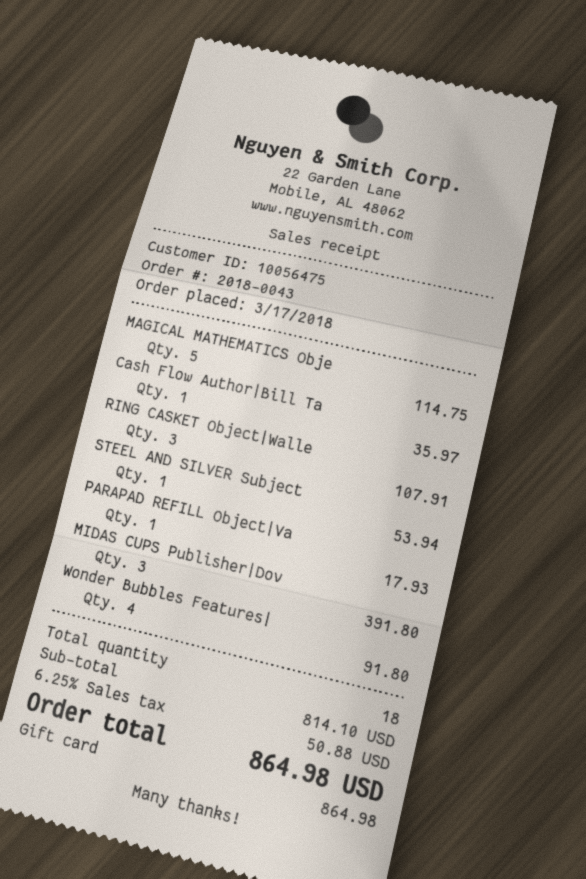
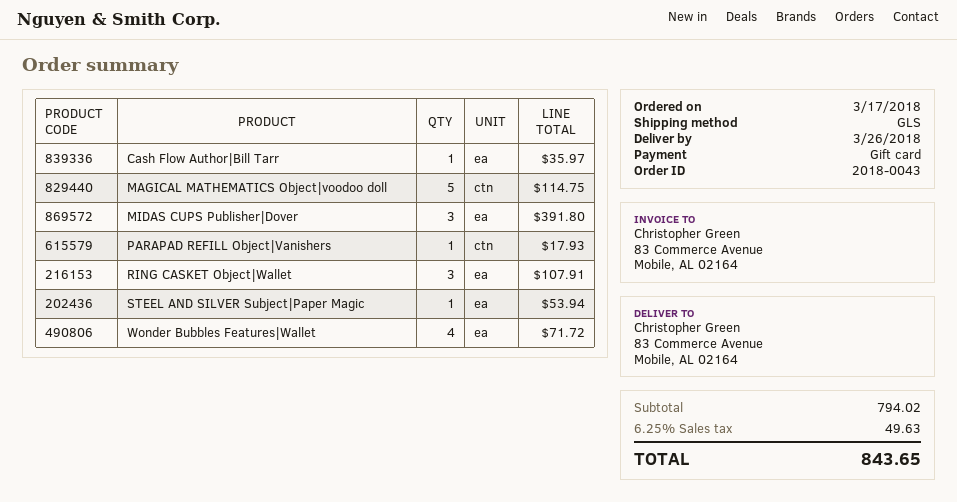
Wonder Bubbles Features|: 4 for 91.80 -> 4 for 71.72
subtotal: 814.10 -> 794.02
tax: 6.25% = 50.88 -> 6.25% = 49.63
total: 864.98 -> 843.65

